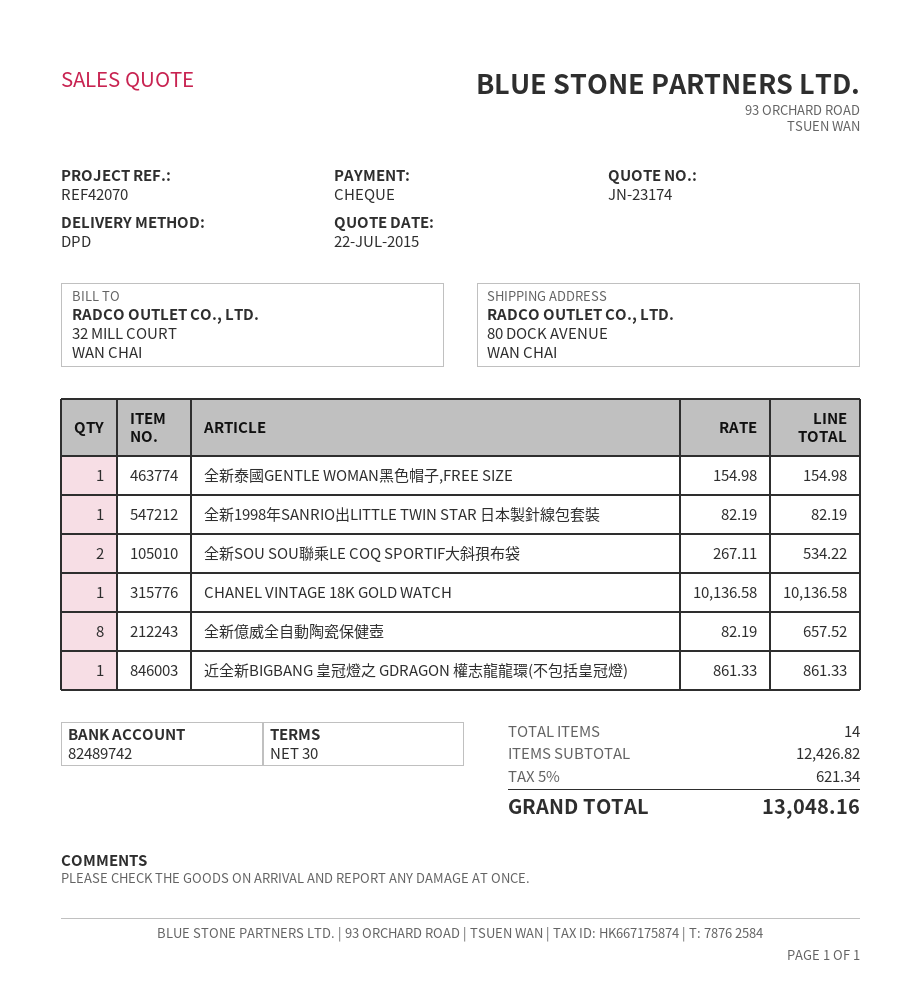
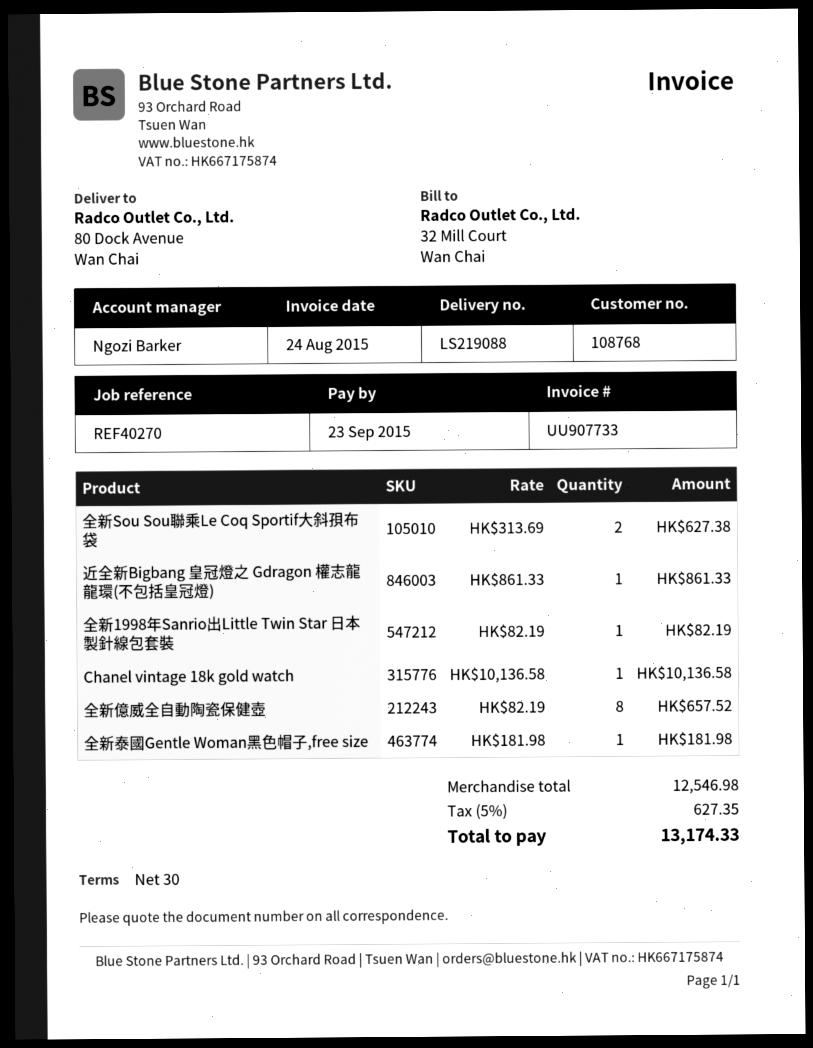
reference: REF42070 -> REF40270
全新泰國GENTLE WOMAN黑色帽子,FREE SIZE: 1 x 154.98 = 154.98 -> 1 x 181.98 = 181.98
全新SOU SOU聯乘LE COQ SPORTIF大斜孭布袋: 2 x 267.11 = 534.22 -> 2 x 313.69 = 627.38
subtotal: 12426.82 -> 12546.98
tax: 5% = 621.34 -> 5% = 627.35
total: 13048.16 -> 13174.33

